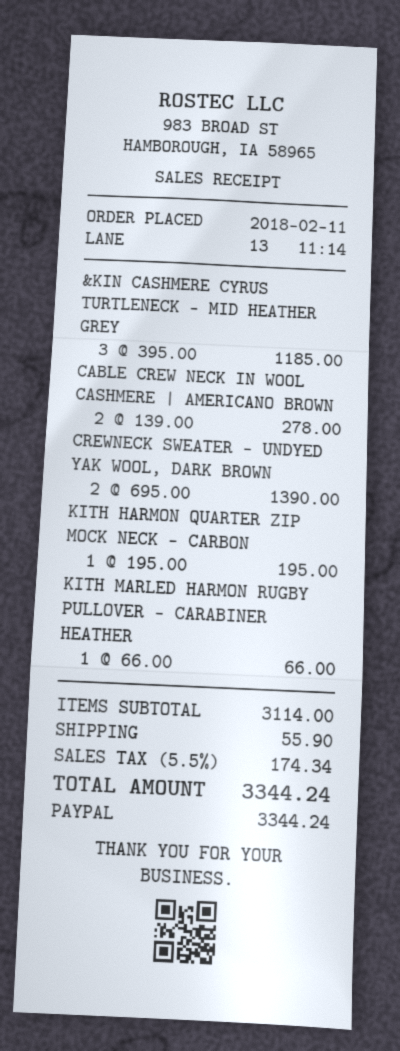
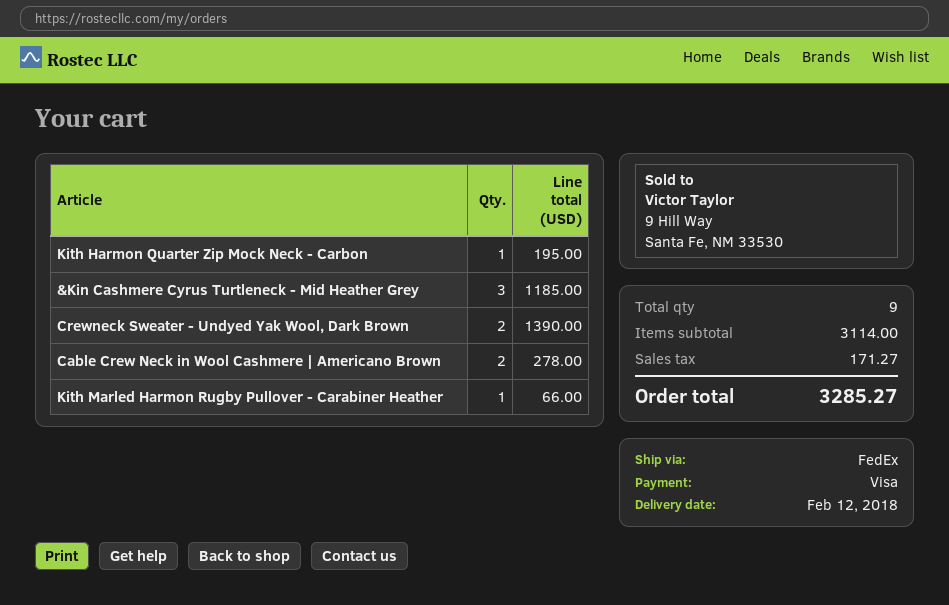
payment method: PayPal -> Visa
shipping: 55.90 -> none
tax: 174.34 -> 171.27
total: 3344.24 -> 3285.27

